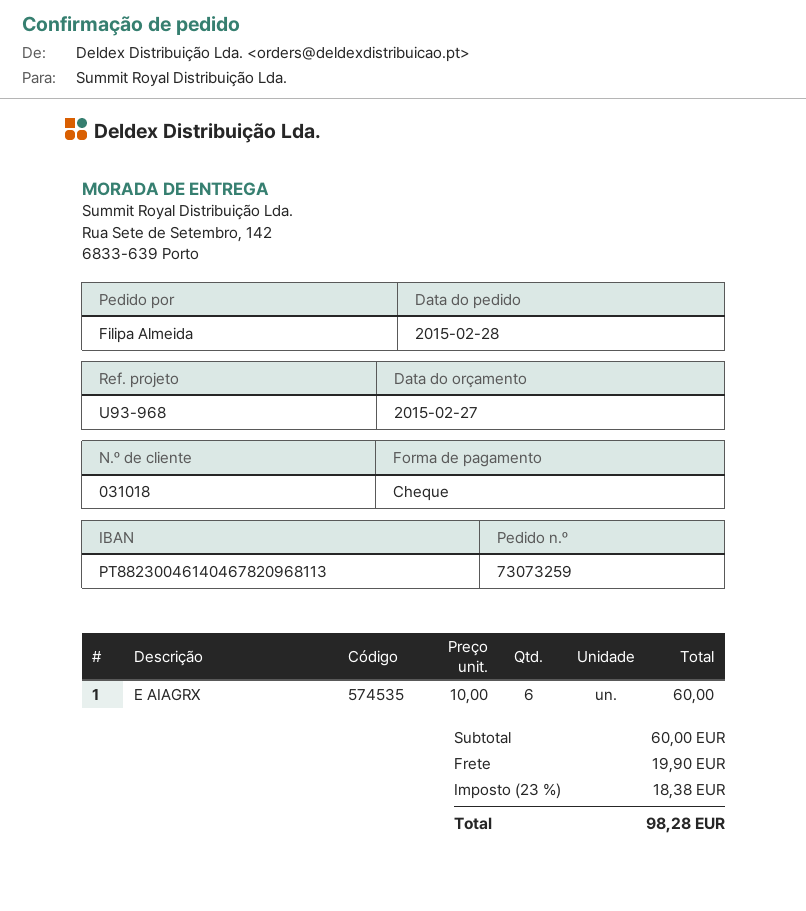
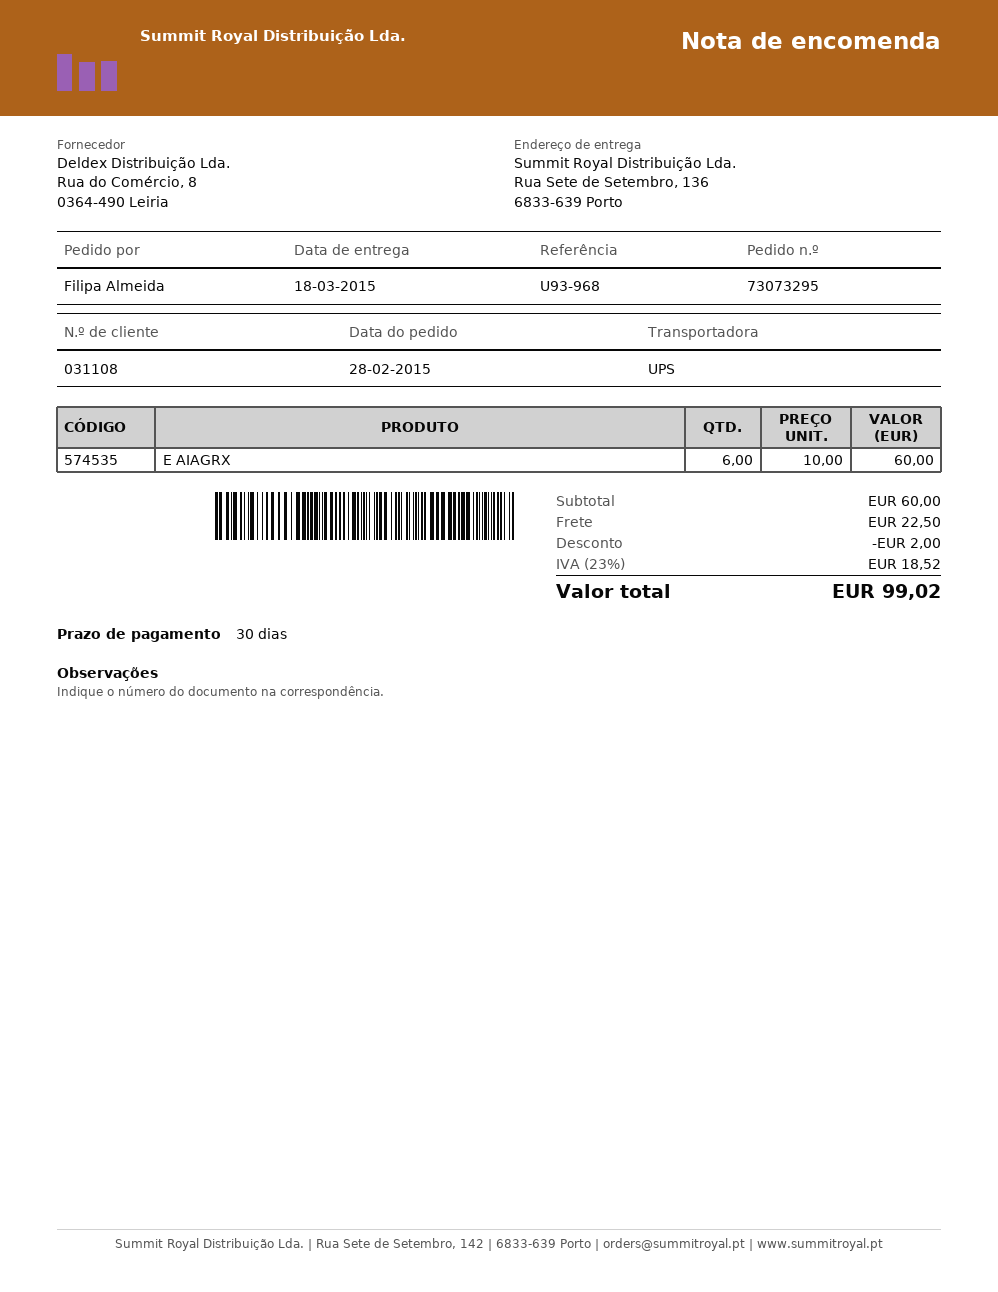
order number: 73073259 -> 73073295
customer number: 031018 -> 031108
ship to: Rua Sete de Setembro, 142, 6833-639 Porto -> Rua Sete de Setembro, 136, 6833-639 Porto
discount: none -> 2.00
shipping: 19.90 -> 22.50
tax: 23% = 18.38 -> 23% = 18.52
total: 98.28 -> 99.02

